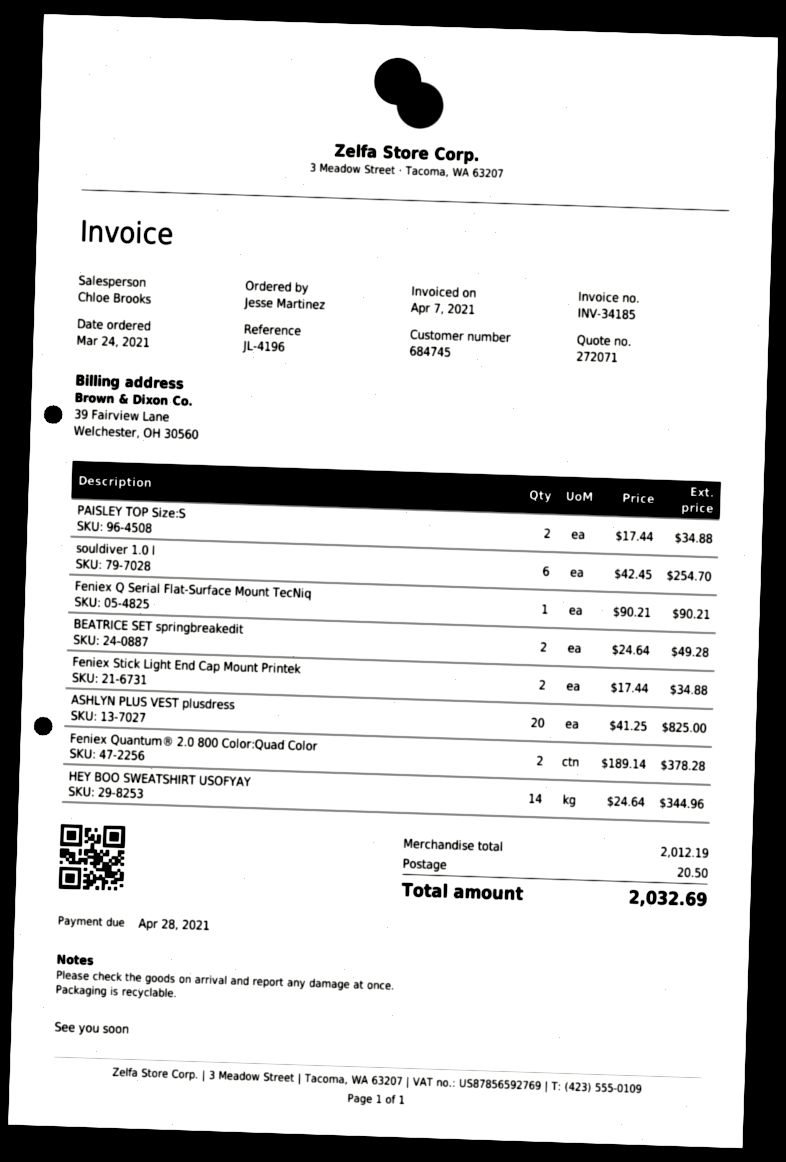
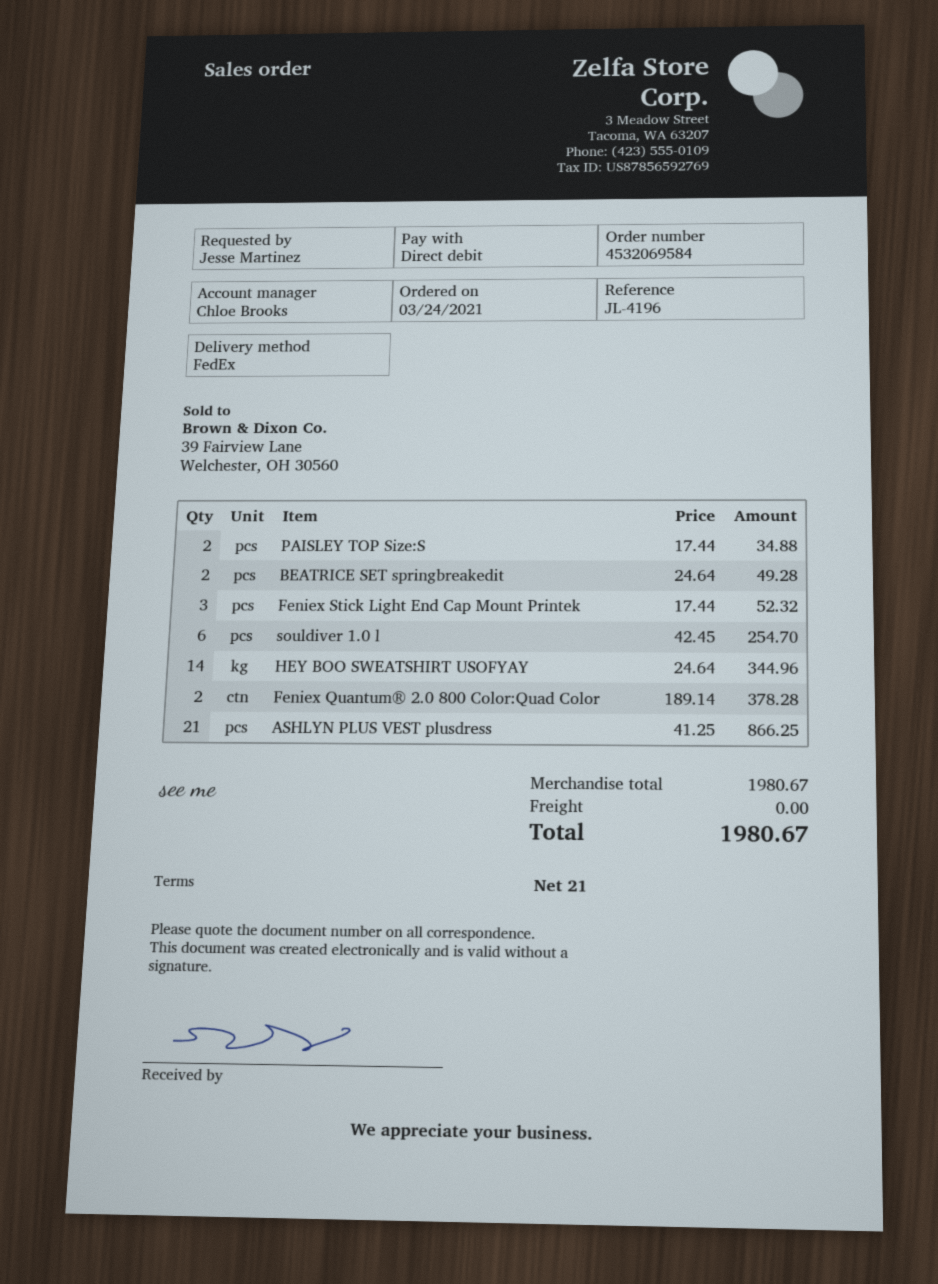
Feniex Q Serial Flat-Surface Mount TecNiq: 1 x 90.21 = 90.21 -> none
Feniex Stick Light End Cap Mount Printek: 2 x 17.44 = 34.88 -> 3 x 17.44 = 52.32
ASHLYN PLUS VEST plusdress: 20 x 41.25 = 825.00 -> 21 x 41.25 = 866.25
subtotal: 2012.19 -> 1980.67
shipping: 20.50 -> 0.00
total: 2032.69 -> 1980.67

